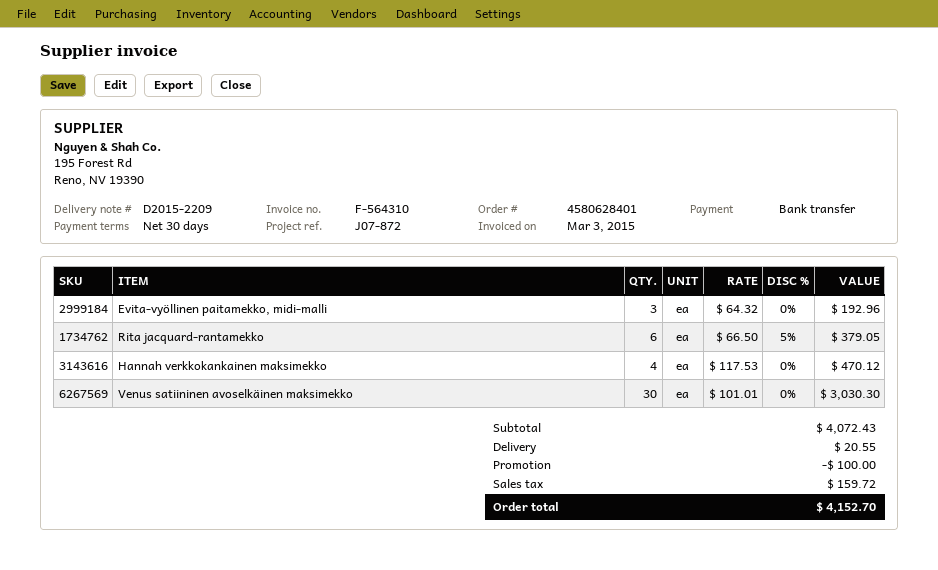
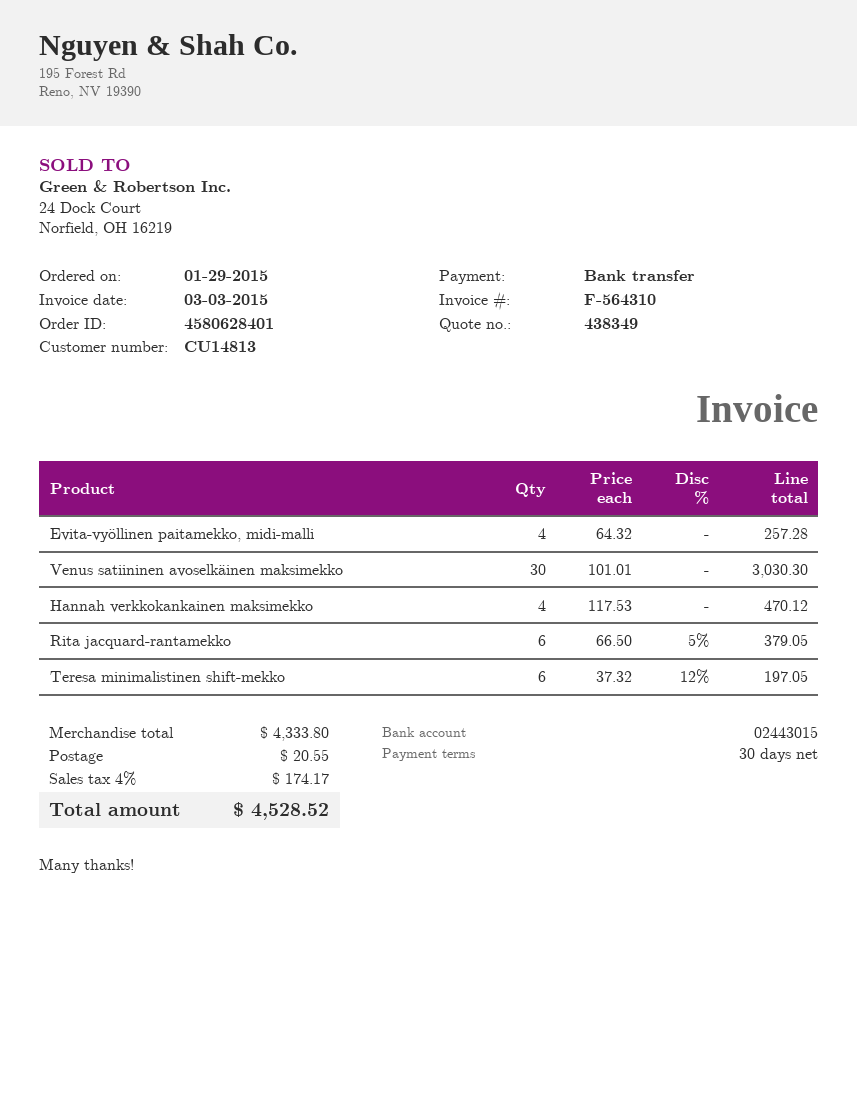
Evita-vyöllinen paitamekko, midi-malli: 3 x 64.32 = 192.96 -> 4 x 64.32 = 257.28
Teresa minimalistinen shift-mekko: none -> 6 x 37.32 - 12% = 197.05
subtotal: 4072.43 -> 4333.80
discount: 100.00 -> none
tax: 159.72 -> 174.17
total: 4152.70 -> 4528.52

